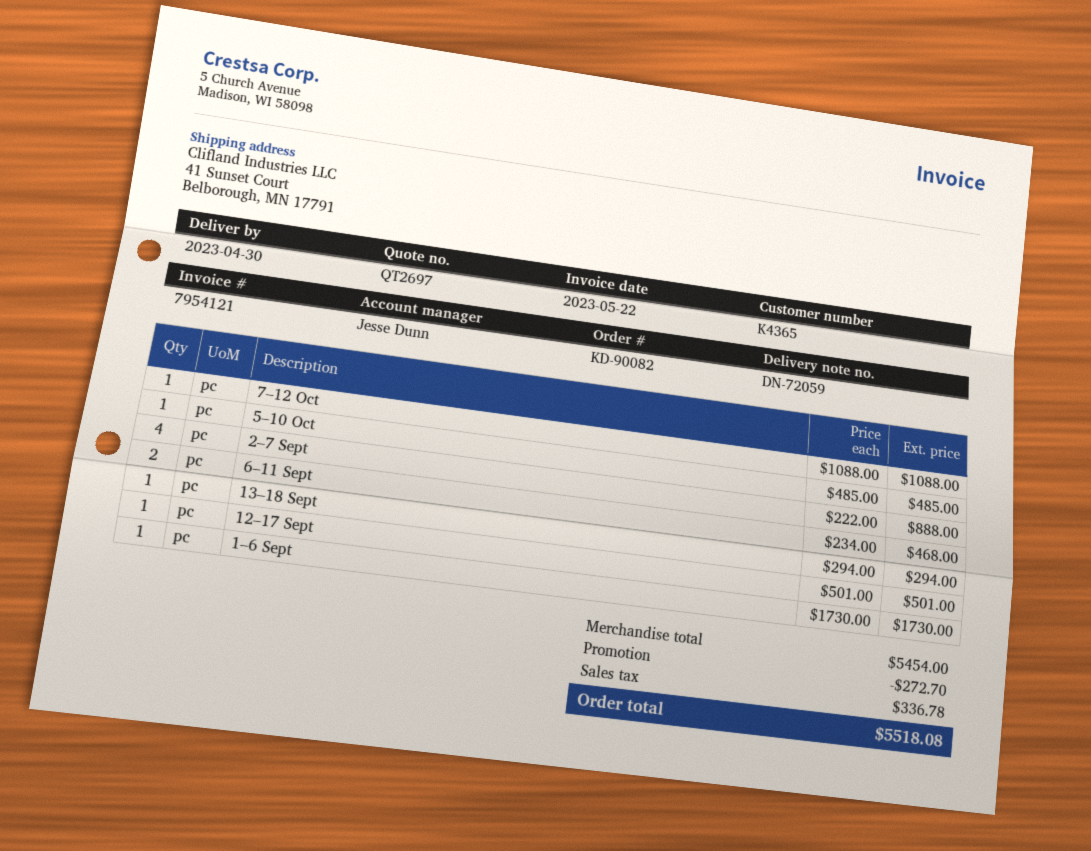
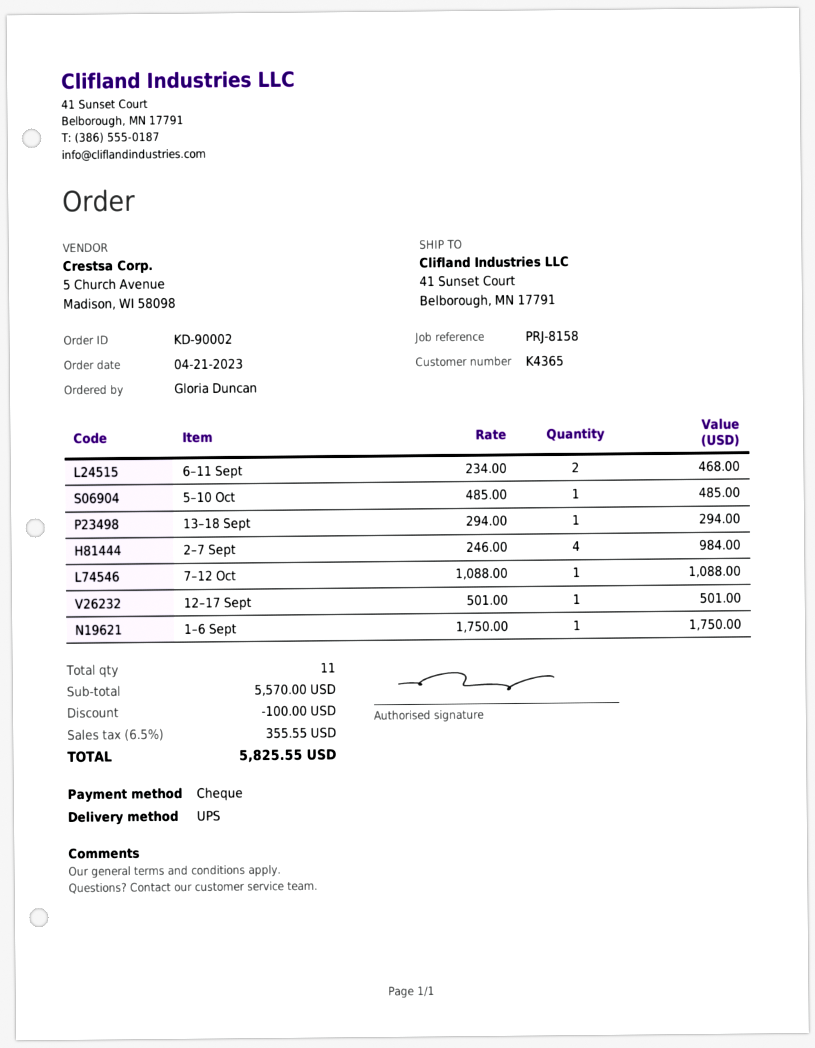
order number: KD-90082 -> KD-90002
2–7 Sept: 4 x 222.00 = 888.00 -> 4 x 246.00 = 984.00
1–6 Sept: 1 x 1730.00 = 1730.00 -> 1 x 1750.00 = 1750.00
subtotal: 5454.00 -> 5570.00
discount: 272.70 -> 100.00
tax: 336.78 -> 355.55
total: 5518.08 -> 5825.55

